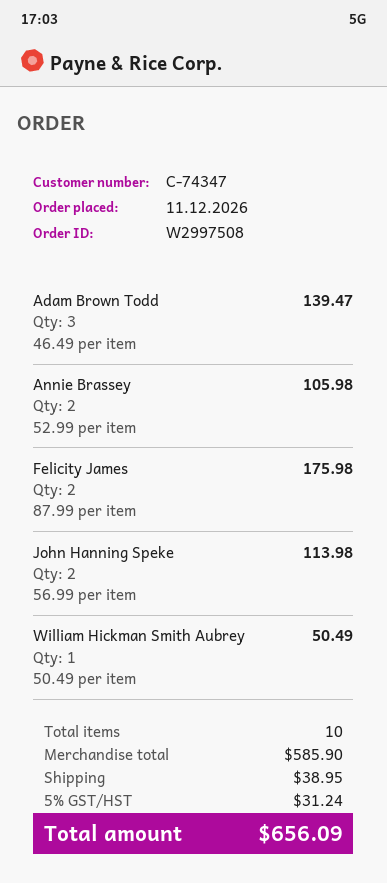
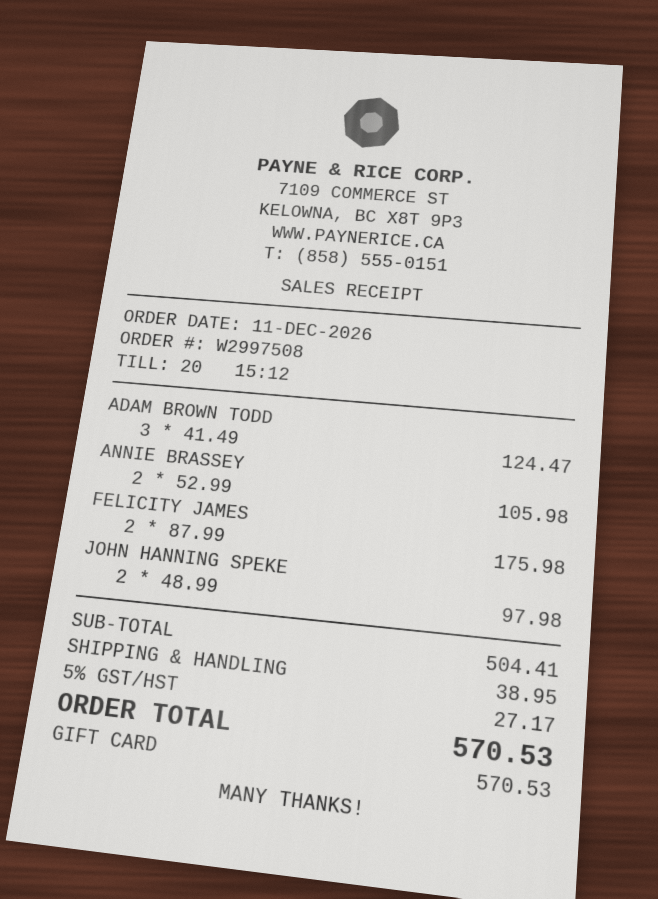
Adam Brown Todd: 3 x 46.49 = 139.47 -> 3 x 41.49 = 124.47
John Hanning Speke: 2 x 56.99 = 113.98 -> 2 x 48.99 = 97.98
William Hickman Smith Aubrey: 1 x 50.49 = 50.49 -> none
subtotal: 585.90 -> 504.41
tax: 5% = 31.24 -> 5% = 27.17
total: 656.09 -> 570.53

